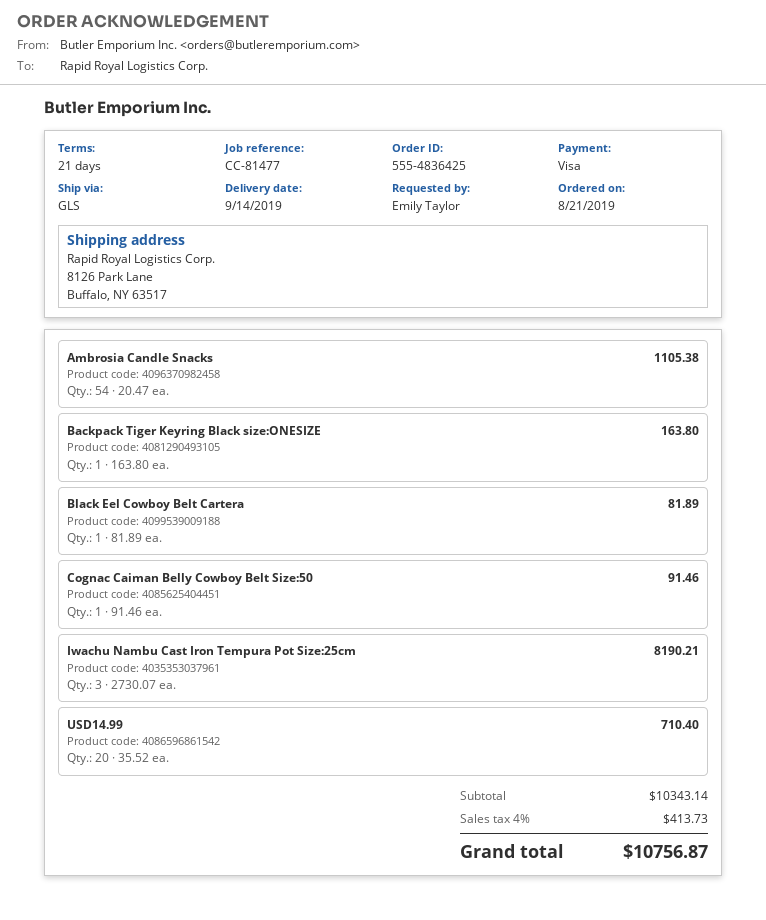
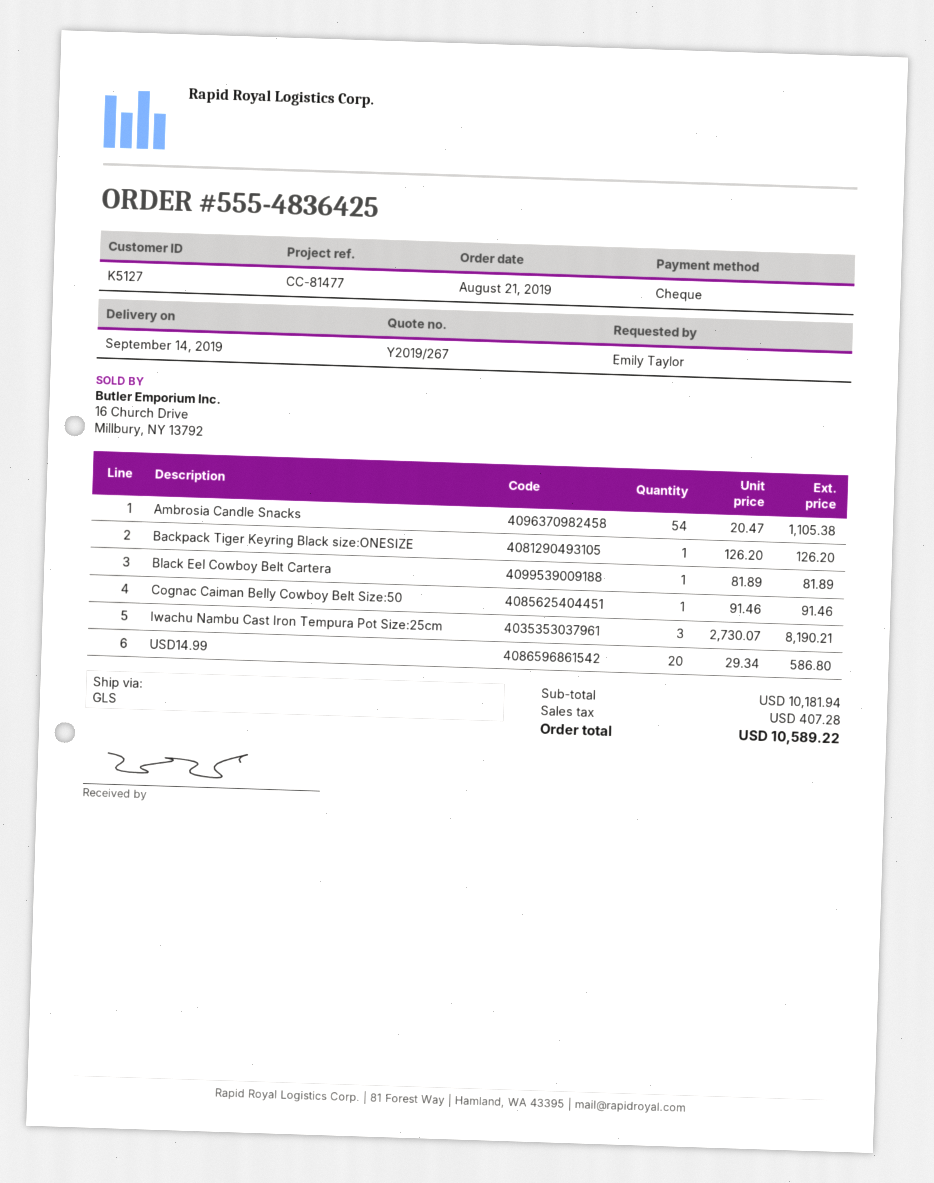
payment method: Visa -> cheque
Backpack Tiger Keyring Black size:ONESIZE: 1 x 163.80 = 163.80 -> 1 x 126.20 = 126.20
USD14.99: 20 x 35.52 = 710.40 -> 20 x 29.34 = 586.80
subtotal: 10343.14 -> 10181.94
tax: 413.73 -> 407.28
total: 10756.87 -> 10589.22

